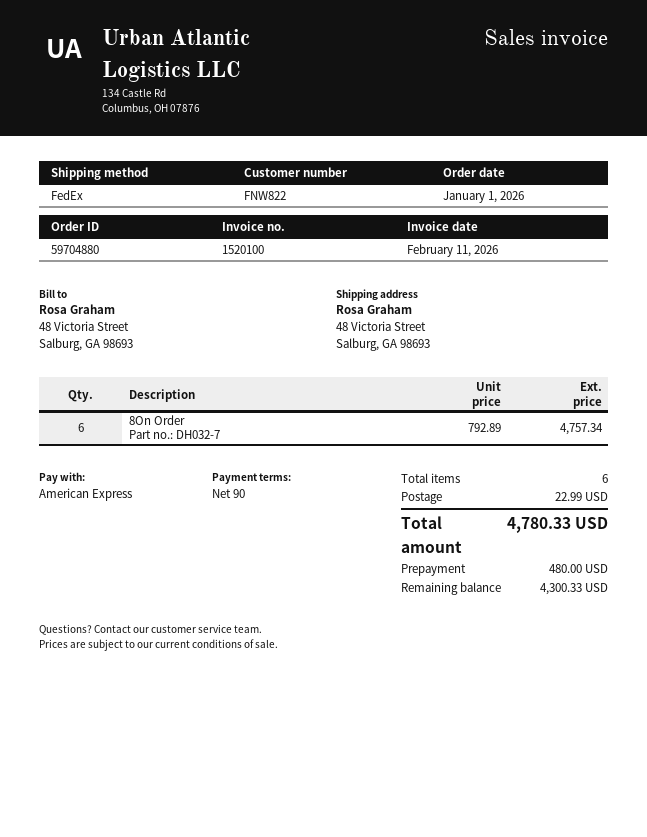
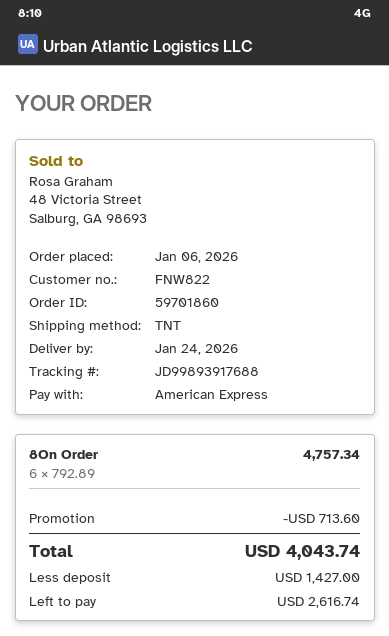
order number: 59704880 -> 59701860
order date: 2026-01-01 -> 2026-01-06
shipping method: FedEx -> TNT
discount: none -> 713.60
shipping: 22.99 -> none
total: 4780.33 -> 4043.74
deposit: 480.00 -> 1427.00
balance: 4300.33 -> 2616.74

